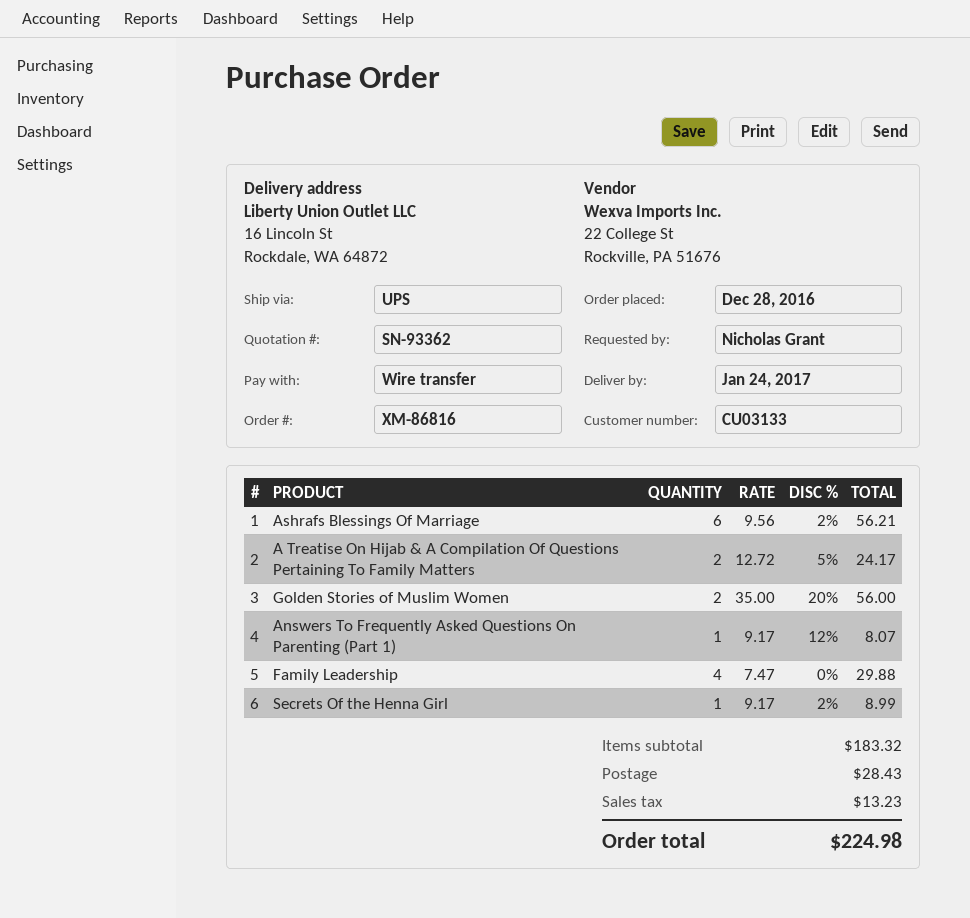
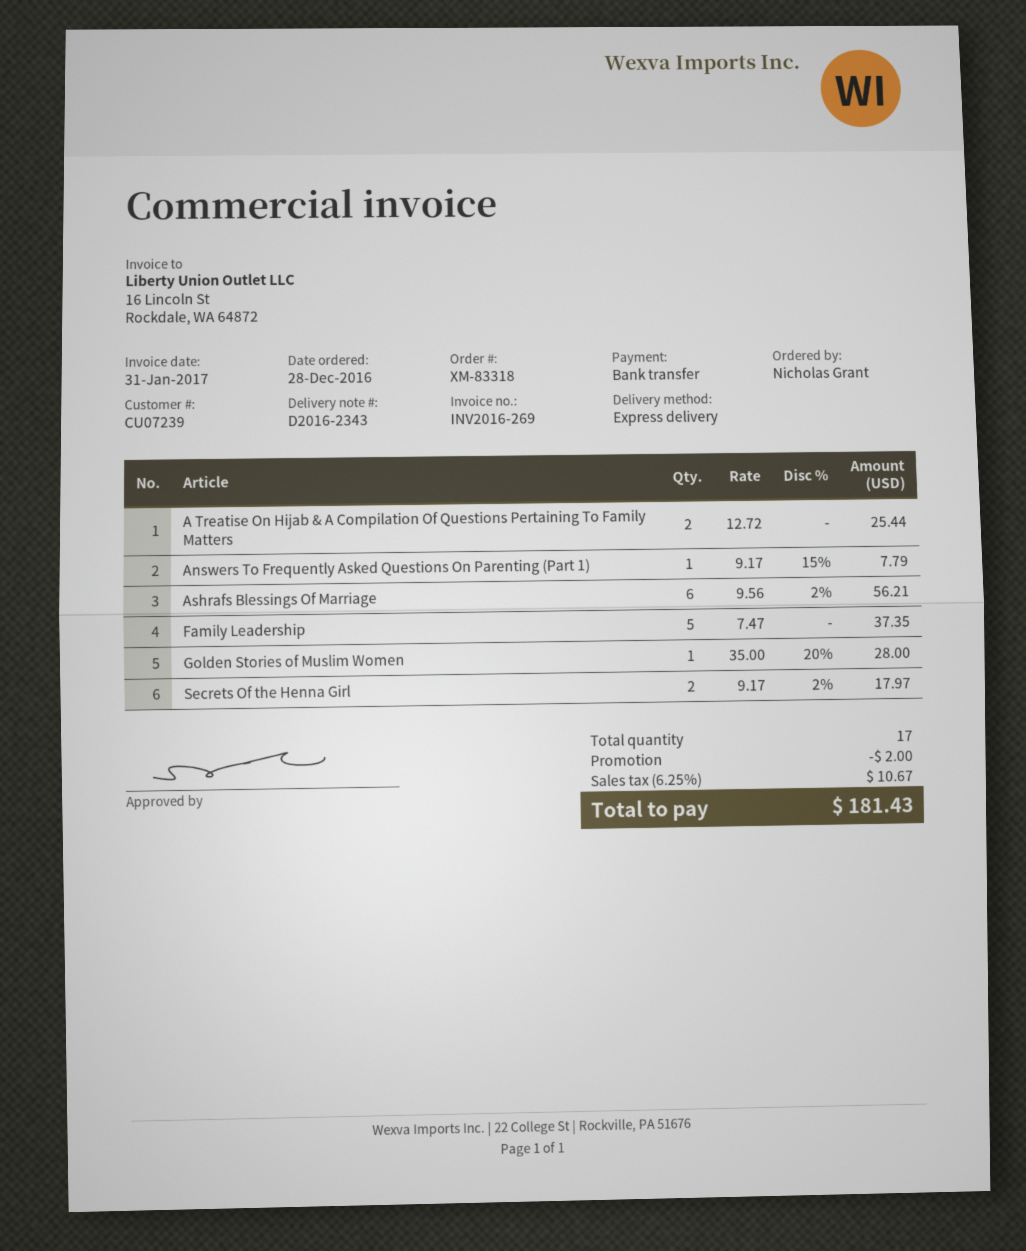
order number: XM-86816 -> XM-83318
customer number: CU03133 -> CU07239
shipping method: UPS -> express
A Treatise On Hijab & A Compilation Of Questions Pertaining To Family Matters: 2 x 12.72 - 5% = 24.17 -> 2 x 12.72 = 25.44
Golden Stories of Muslim Women: 2 x 35.00 - 20% = 56.00 -> 1 x 35.00 - 20% = 28.00
Answers To Frequently Asked Questions On Parenting (Part 1): 1 x 9.17 - 12% = 8.07 -> 1 x 9.17 - 15% = 7.79
Family Leadership: 4 x 7.47 = 29.88 -> 5 x 7.47 = 37.35
Secrets Of the Henna Girl: 1 x 9.17 - 2% = 8.99 -> 2 x 9.17 - 2% = 17.97
discount: none -> 2.00
shipping: 28.43 -> none
tax: 13.23 -> 10.67
total: 224.98 -> 181.43

